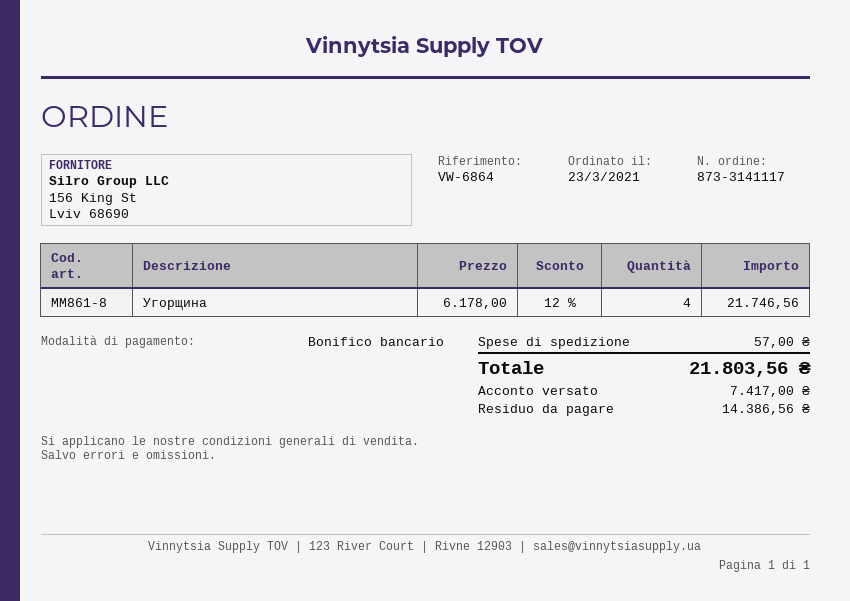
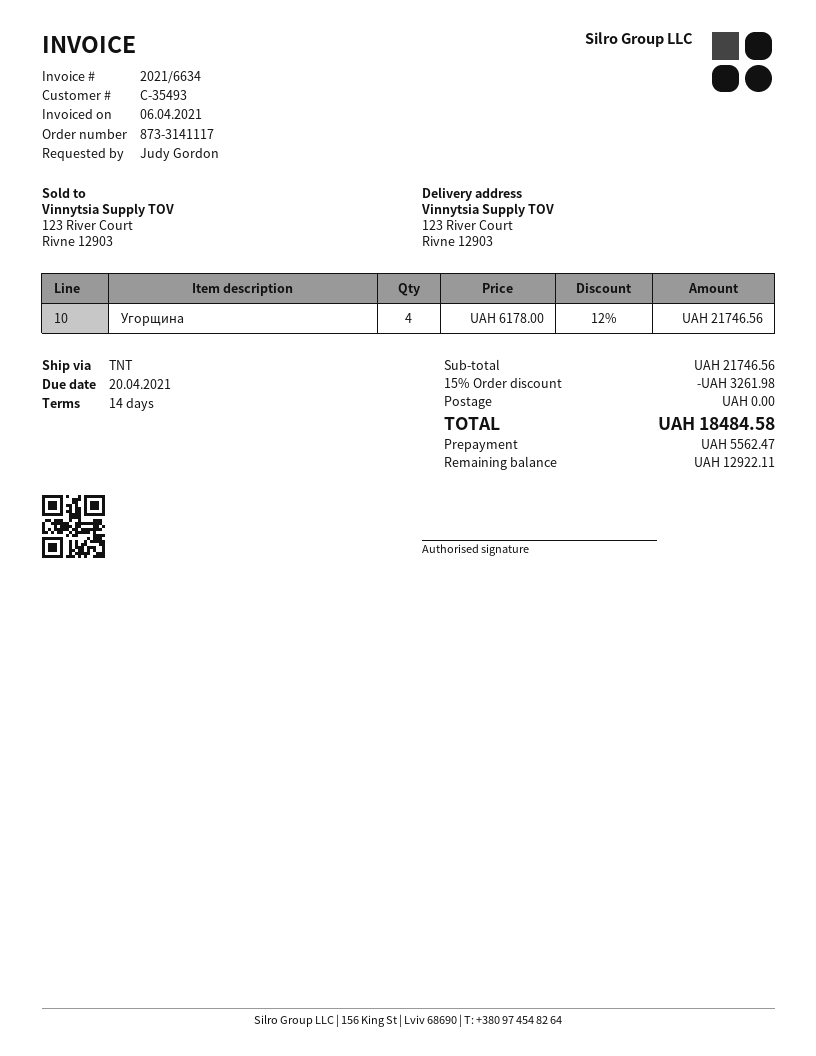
discount: none -> 15% = 3261.98
shipping: 57.00 -> 0.00
total: 21803.56 -> 18484.58
deposit: 7417.00 -> 5562.47
balance: 14386.56 -> 12922.11

